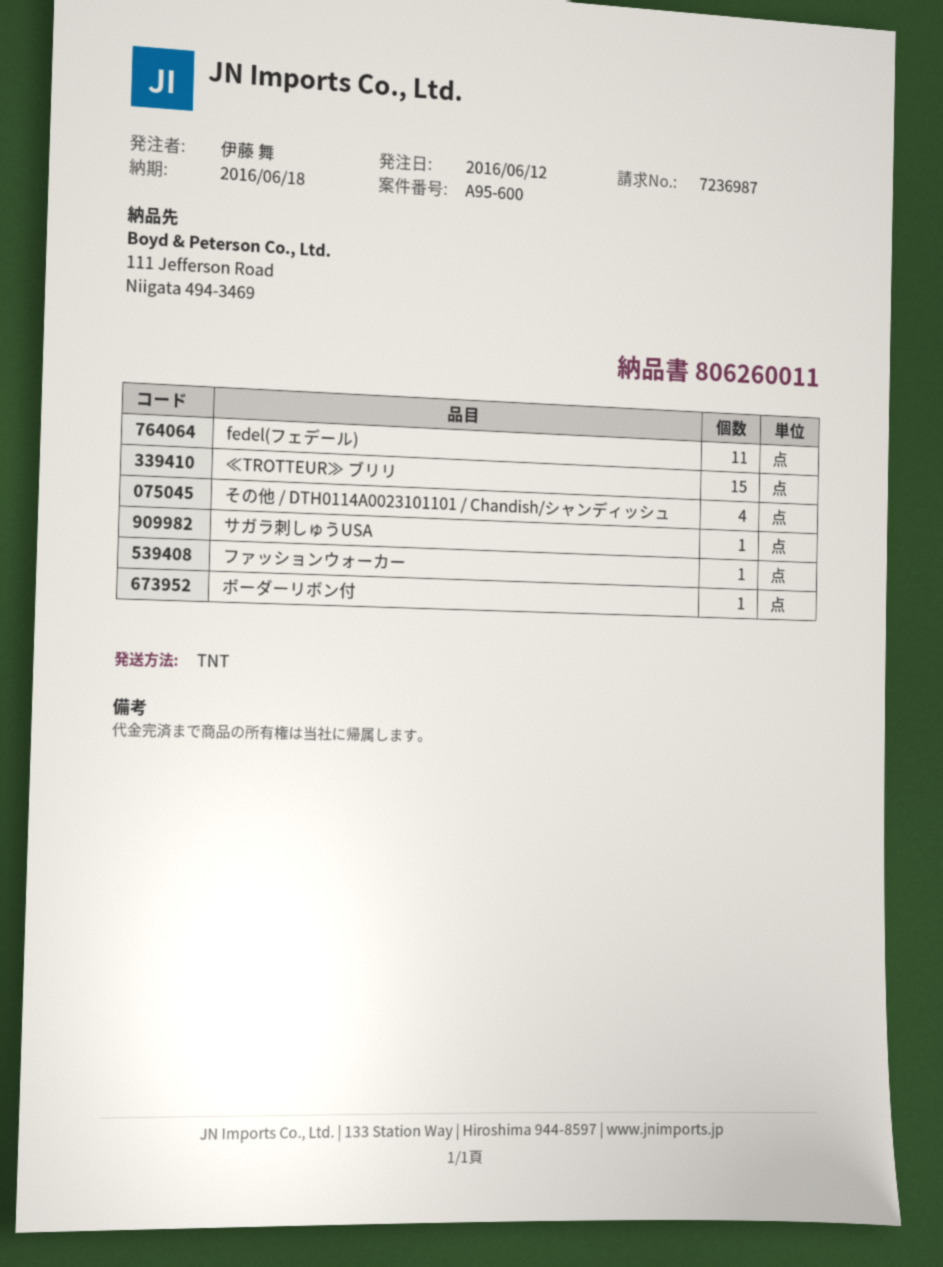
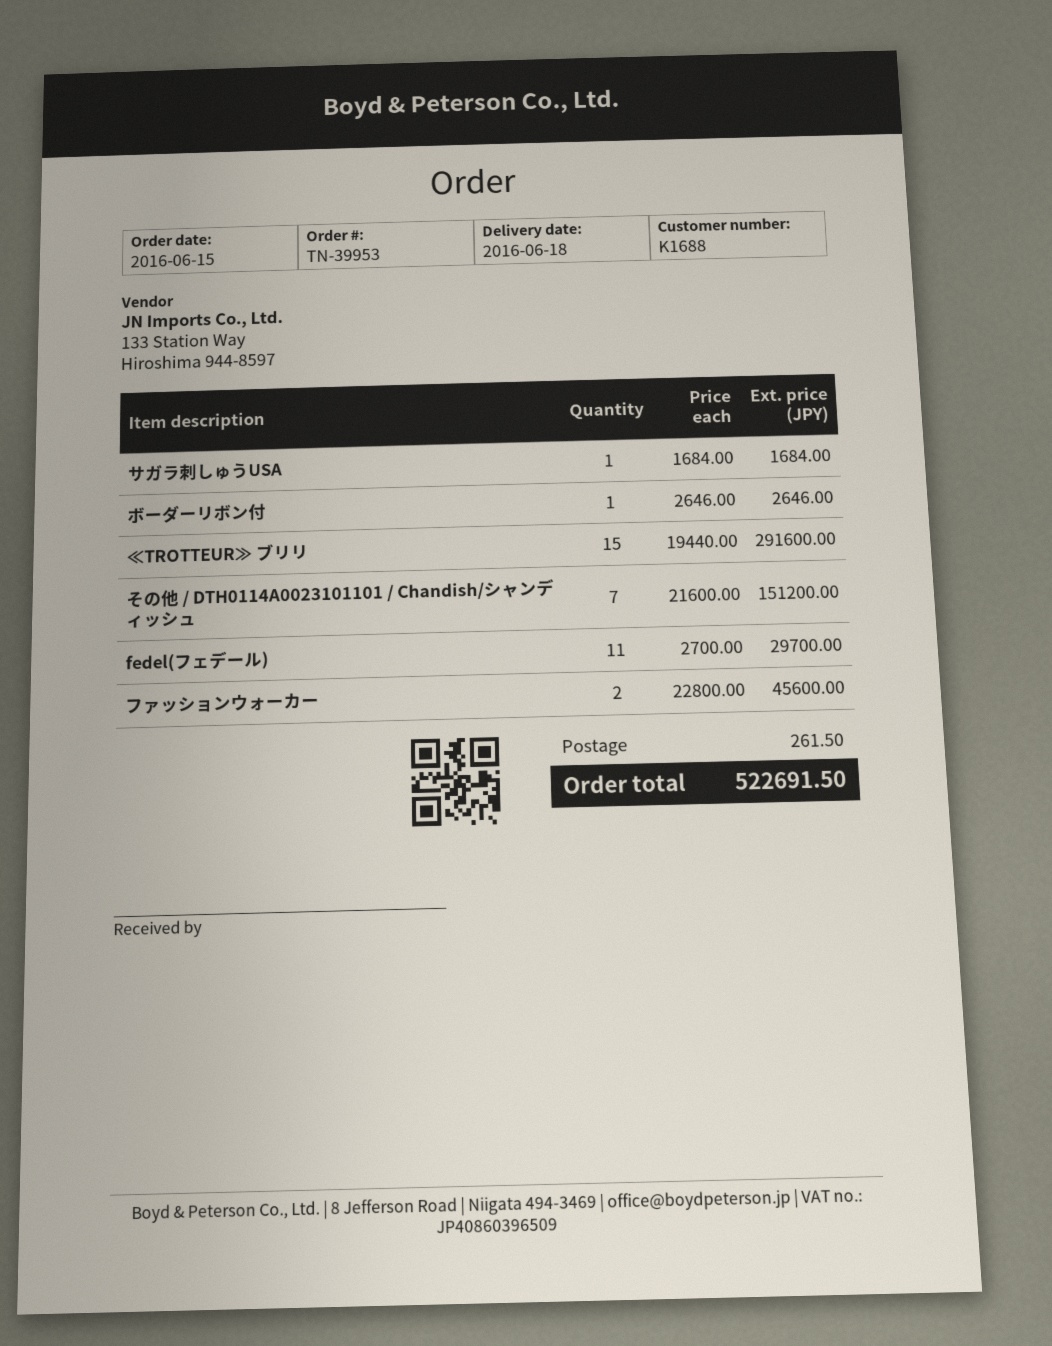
order date: 2016-06-12 -> 2016-06-15
その他 / DTH0114A0023101101 / Chandish/シャンディッシュ: 4 -> 7
ファッションウォーカー: 1 -> 2

